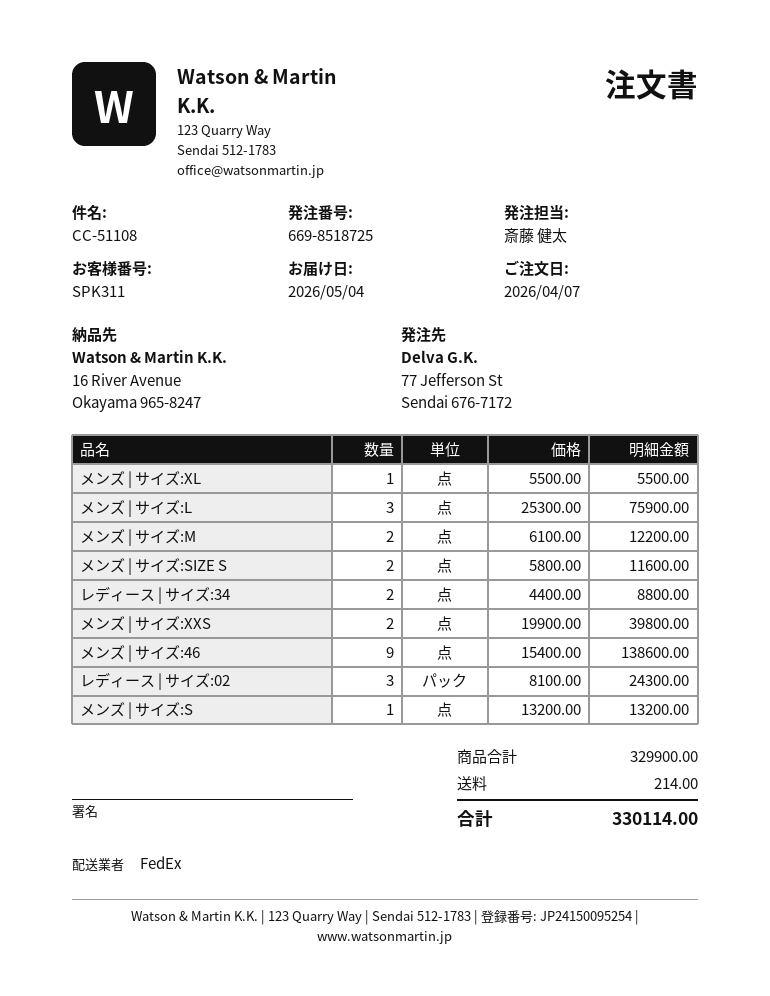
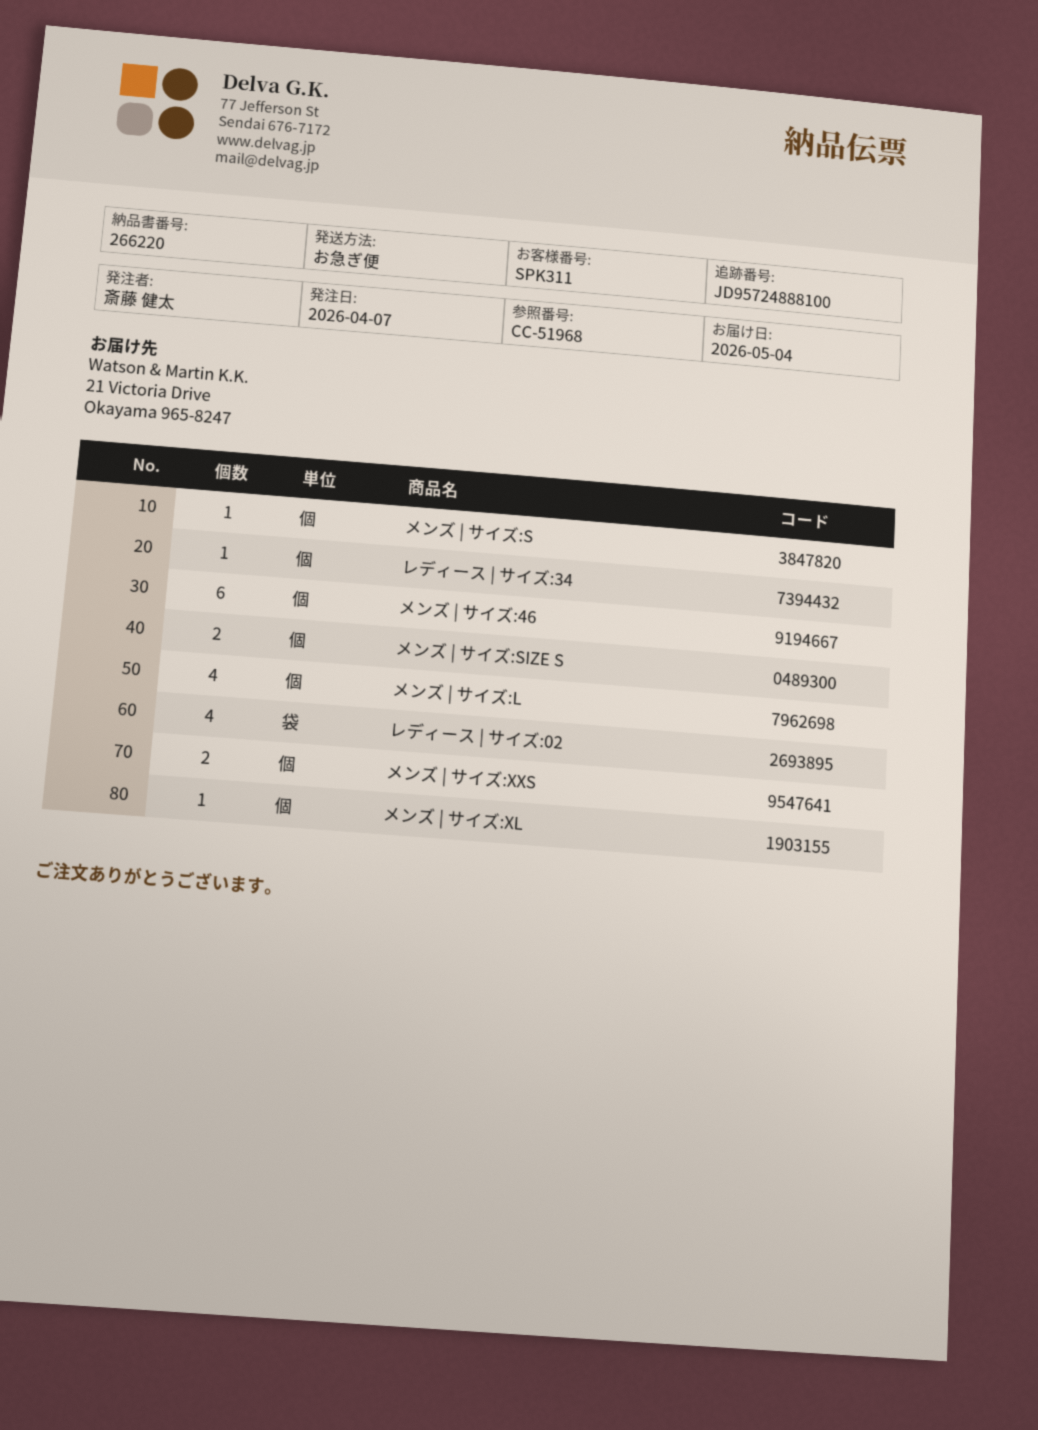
reference: CC-51108 -> CC-51968
shipping method: FedEx -> express
ship to: 16 River Avenue, Okayama 965-8247 -> 21 Victoria Drive, Okayama 965-8247
メンズ | サイズ:L: 3 -> 4
メンズ | サイズ:M: 2 -> none
レディース | サイズ:34: 2 -> 1
メンズ | サイズ:46: 9 -> 6
レディース | サイズ:02: 3 -> 4

